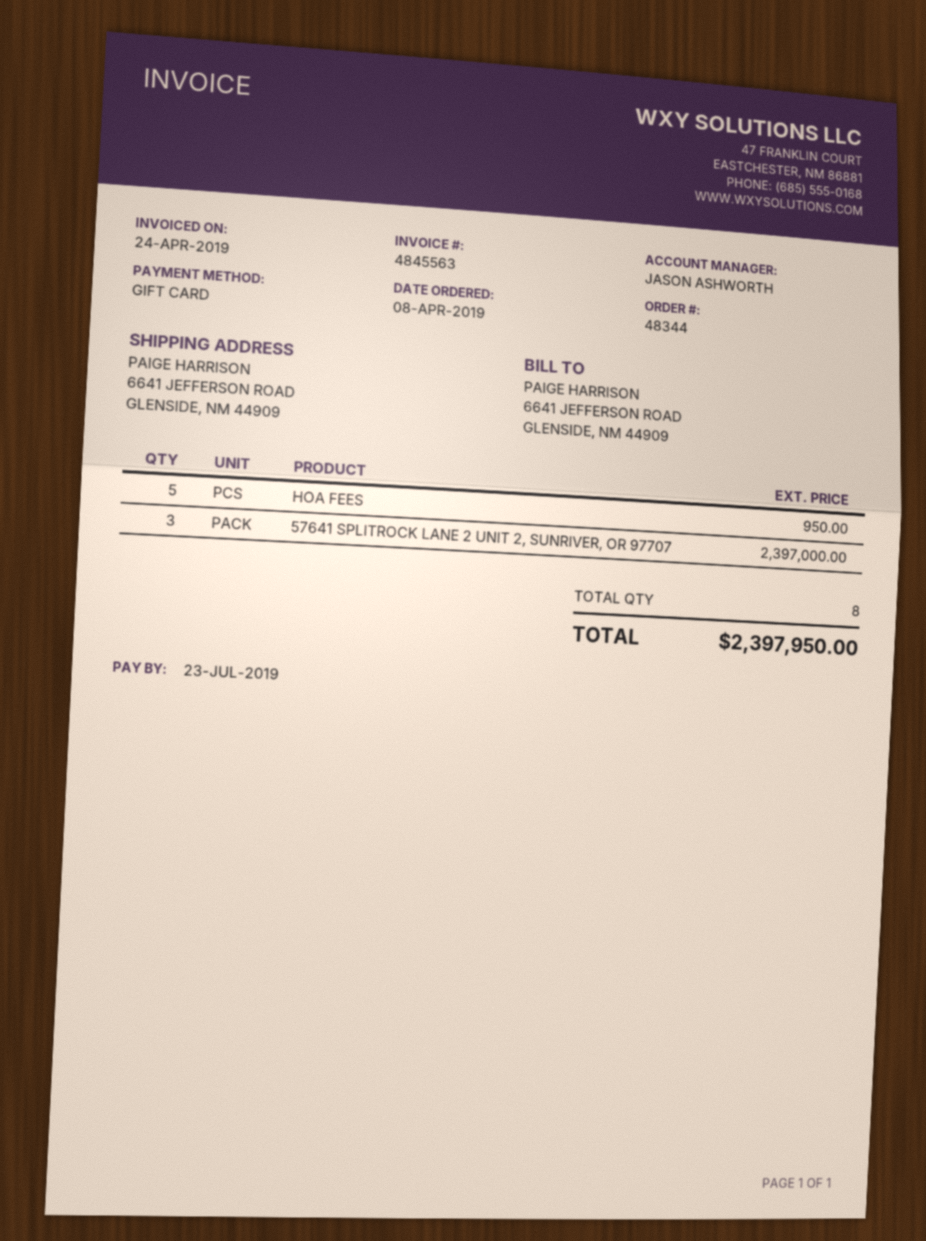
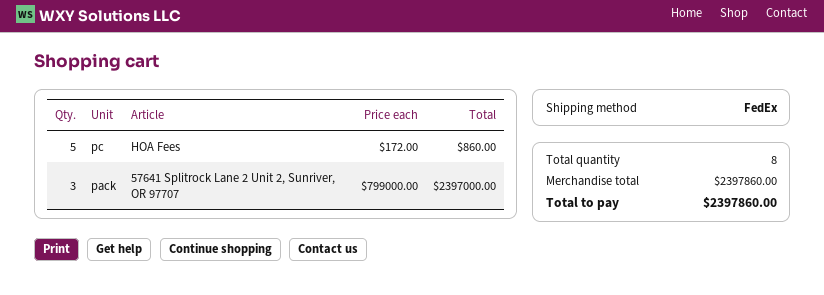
HOA FEES: 5 for 950.00 -> 5 for 860.00
total: 2397950.00 -> 2397860.00

